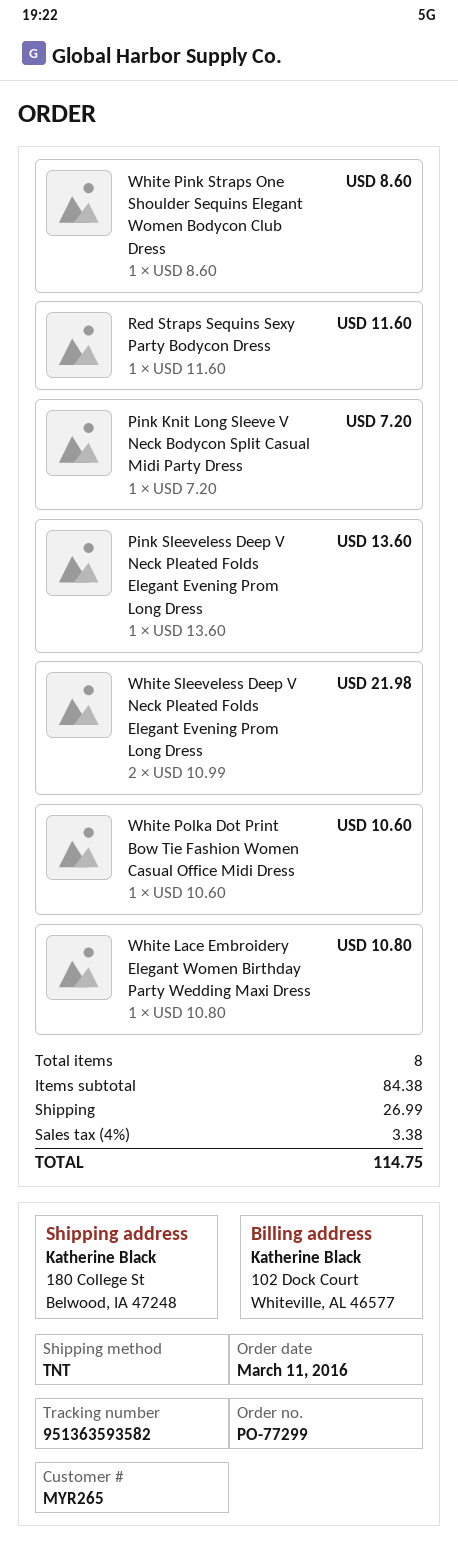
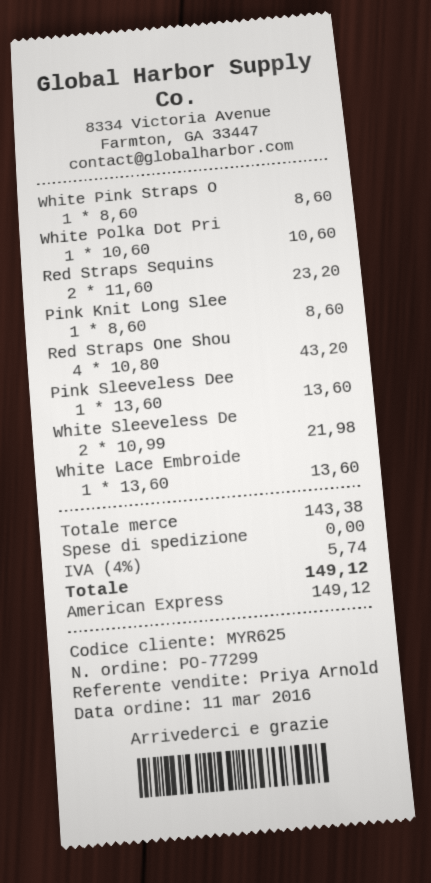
customer number: MYR265 -> MYR625
Red Straps Sequins Sexy Party Bodycon Dress: 1 x 11.60 = 11.60 -> 2 x 11.60 = 23.20
Pink Knit Long Sleeve V Neck Bodycon Split Casual Midi Party Dress: 1 x 7.20 = 7.20 -> 1 x 8.60 = 8.60
White Lace Embroidery Elegant Women Birthday Party Wedding Maxi Dress: 1 x 10.80 = 10.80 -> 1 x 13.60 = 13.60
Red Straps One Shou: none -> 4 x 10.80 = 43.20
subtotal: 84.38 -> 143.38
shipping: 26.99 -> 0.00
tax: 4% = 3.38 -> 4% = 5.74
total: 114.75 -> 149.12

